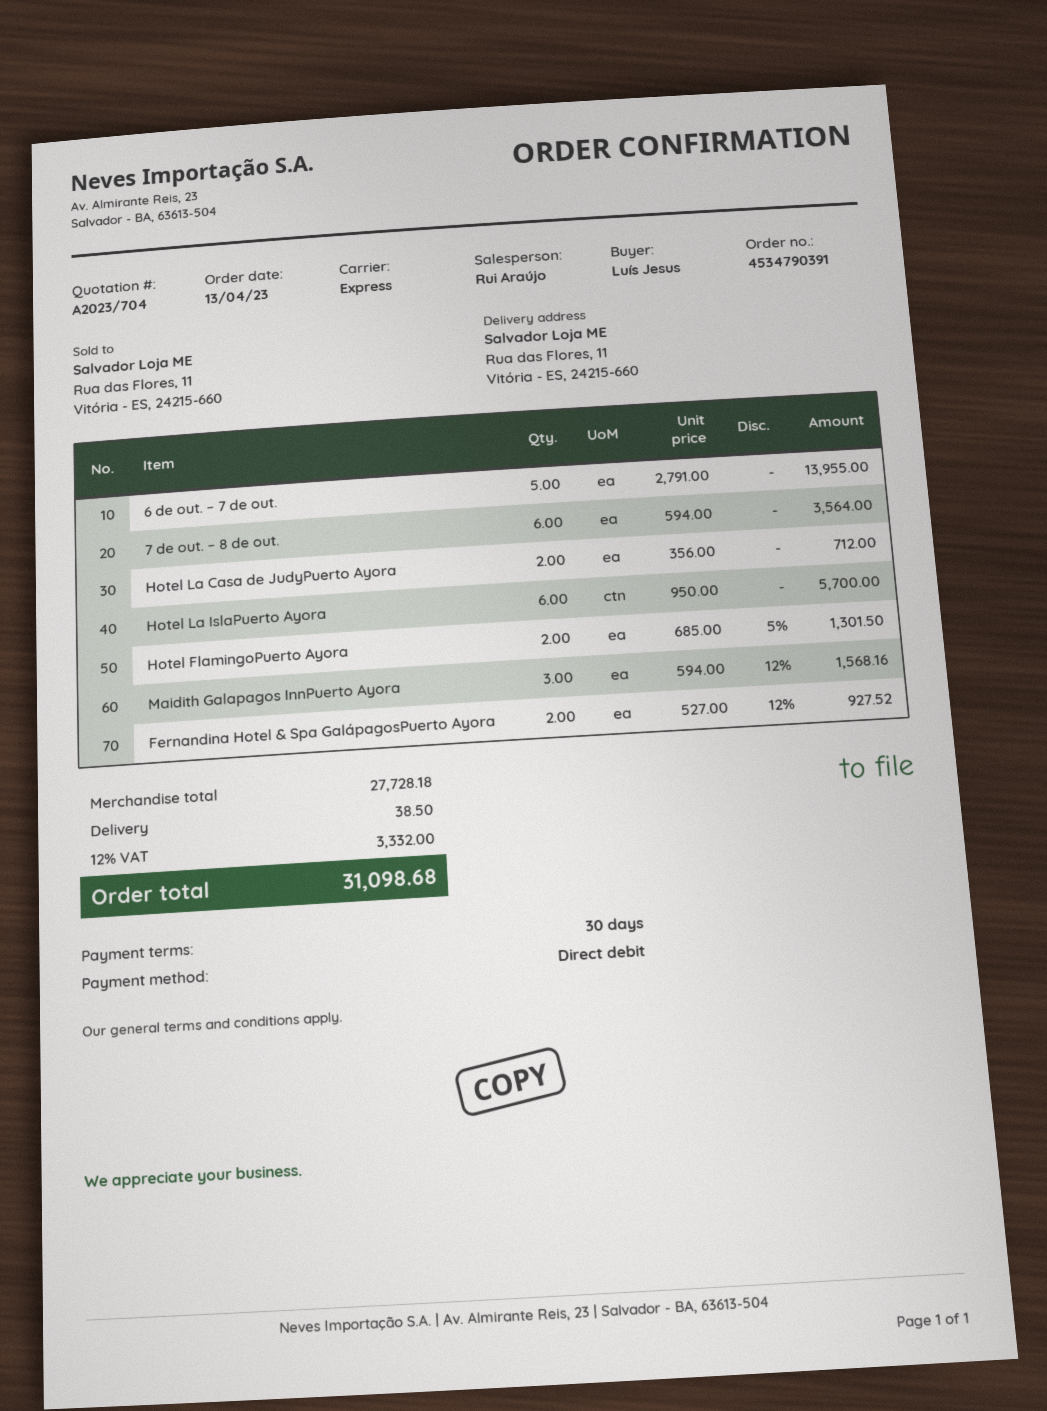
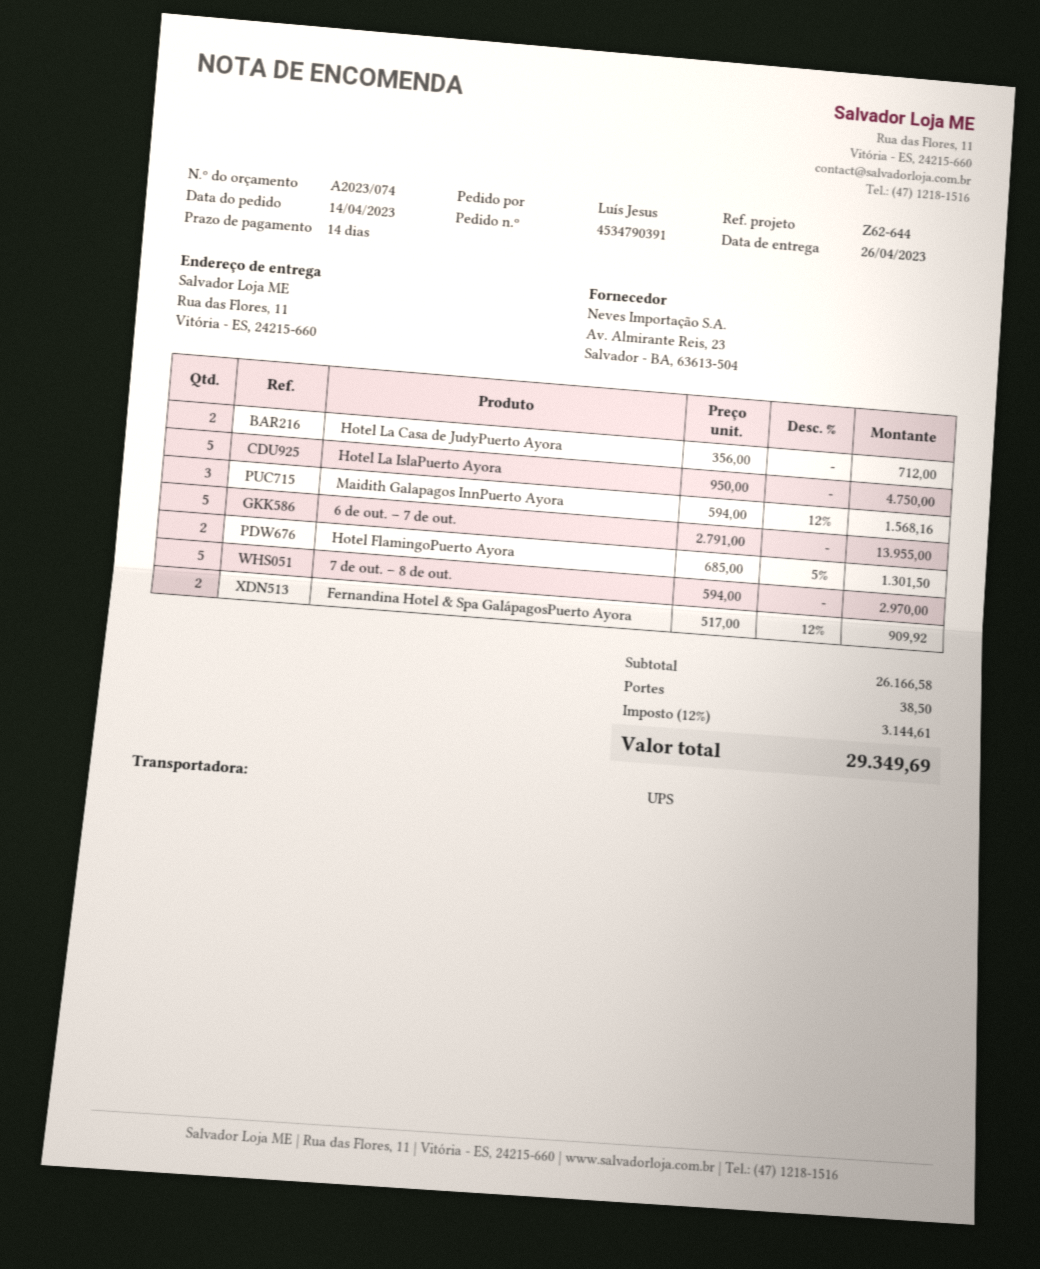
quote number: A2023/704 -> A2023/074
order date: 2023-04-13 -> 2023-04-14
payment terms: 30 days -> 14 days
shipping method: express -> UPS
7 de out. – 8 de out.: 6 x 594.00 = 3564.00 -> 5 x 594.00 = 2970.00
Hotel La IslaPuerto Ayora: 6 x 950.00 = 5700.00 -> 5 x 950.00 = 4750.00
Fernandina Hotel & Spa GalápagosPuerto Ayora: 2 x 527.00 - 12% = 927.52 -> 2 x 517.00 - 12% = 909.92
subtotal: 27728.18 -> 26166.58
tax: 12% = 3332.00 -> 12% = 3144.61
total: 31098.68 -> 29349.69

